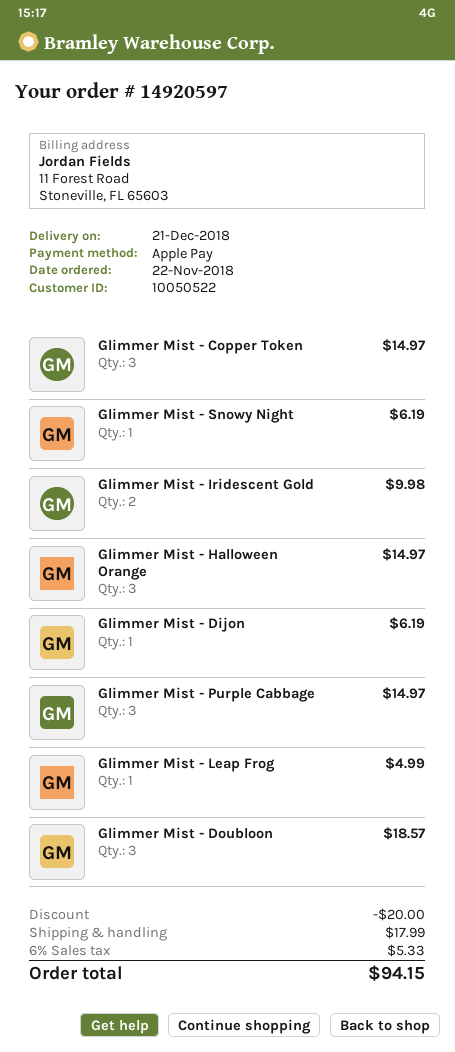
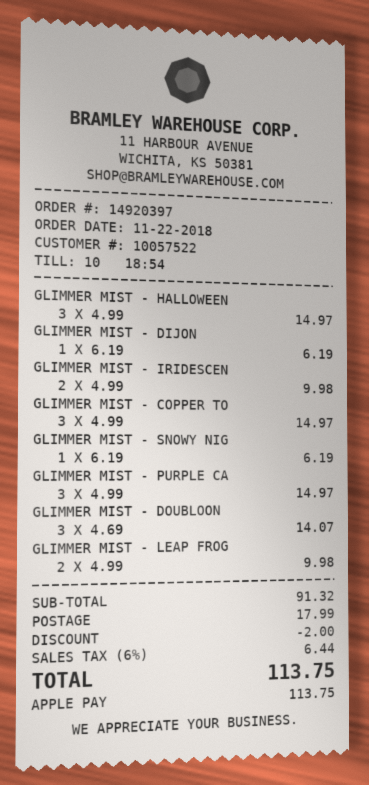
order number: 14920597 -> 14920397
customer number: 10050522 -> 10057522
Glimmer Mist - Leap Frog: 1 for 4.99 -> 2 for 9.98
Glimmer Mist - Doubloon: 3 for 18.57 -> 3 for 14.07
discount: 20.00 -> 2.00
tax: 6% = 5.33 -> 6% = 6.44
total: 94.15 -> 113.75

